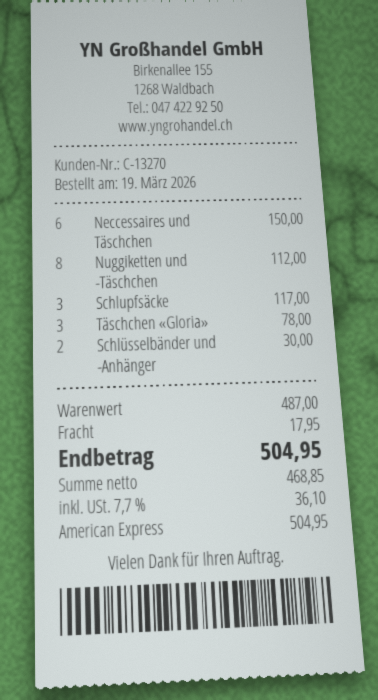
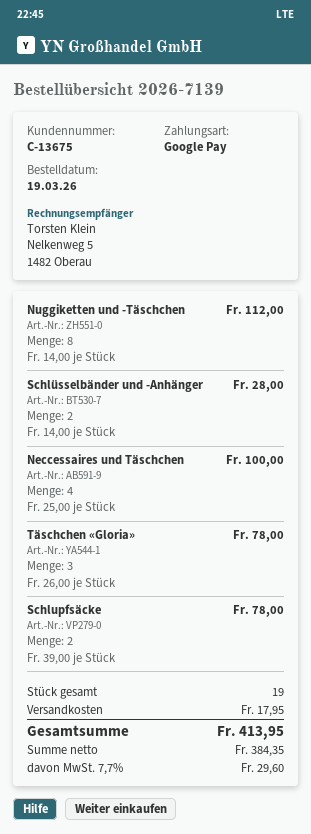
customer number: C-13270 -> C-13675
payment method: American Express -> Google Pay
Neccessaires und Täschchen: 6 for 150.00 -> 4 for 100.00
Schlupfsäcke: 3 for 117.00 -> 2 for 78.00
Schlüsselbänder und -Anhänger: 2 for 30.00 -> 2 for 28.00
net: 468.85 -> 384.35
tax: 7.7% = 36.10 -> 7.7% = 29.60
total: 504.95 -> 413.95

